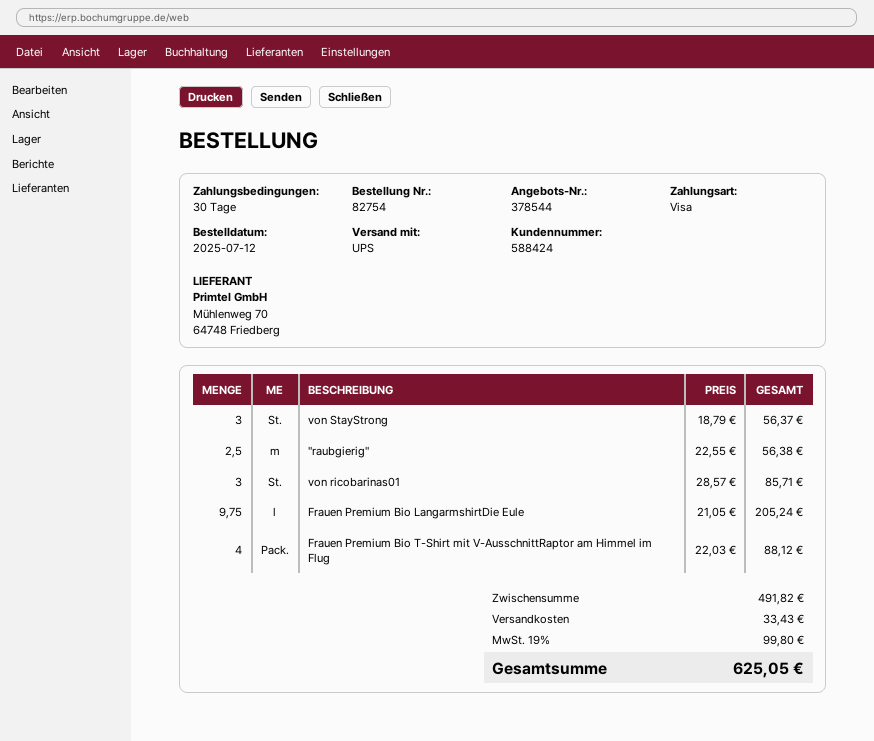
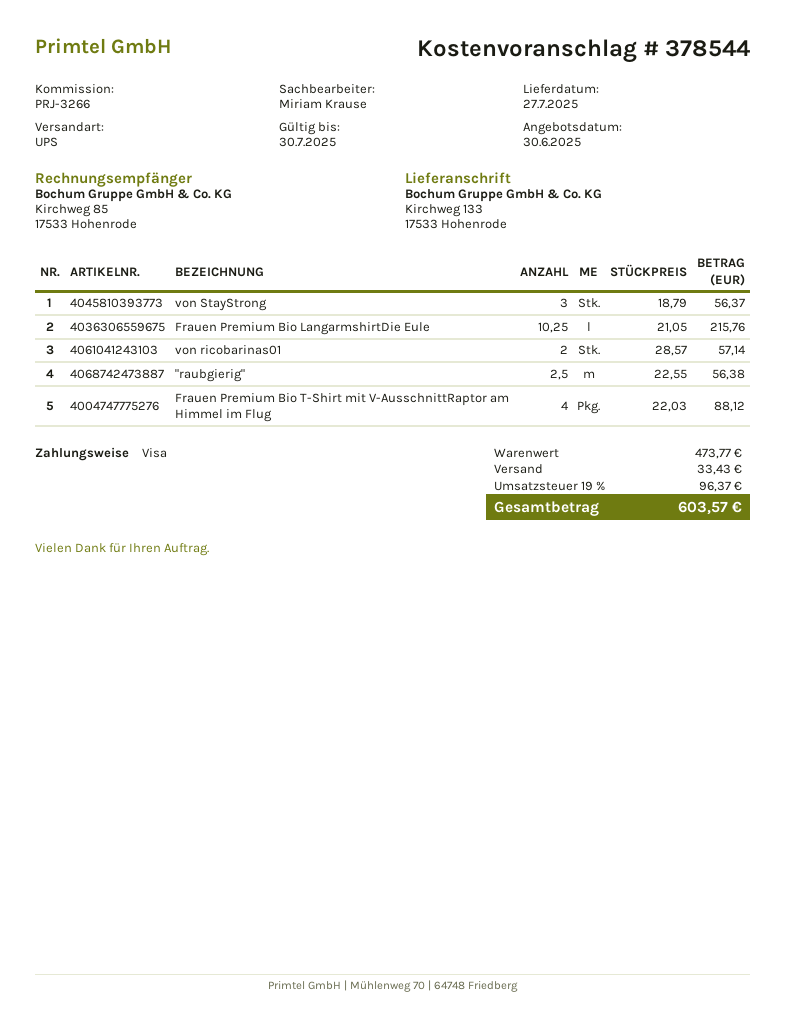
von ricobarinas01: 3 x 28.57 = 85.71 -> 2 x 28.57 = 57.14
Frauen Premium Bio LangarmshirtDie Eule: 9.75 x 21.05 = 205.24 -> 10.25 x 21.05 = 215.76
subtotal: 491.82 -> 473.77
tax: 19% = 99.80 -> 19% = 96.37
total: 625.05 -> 603.57

